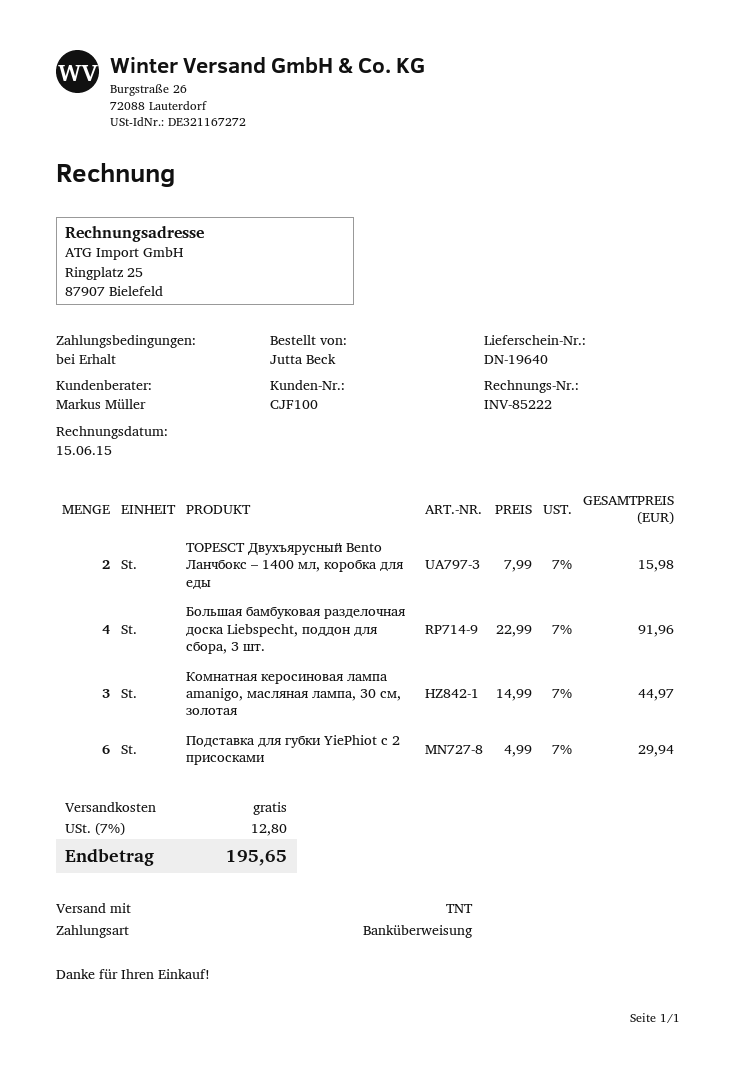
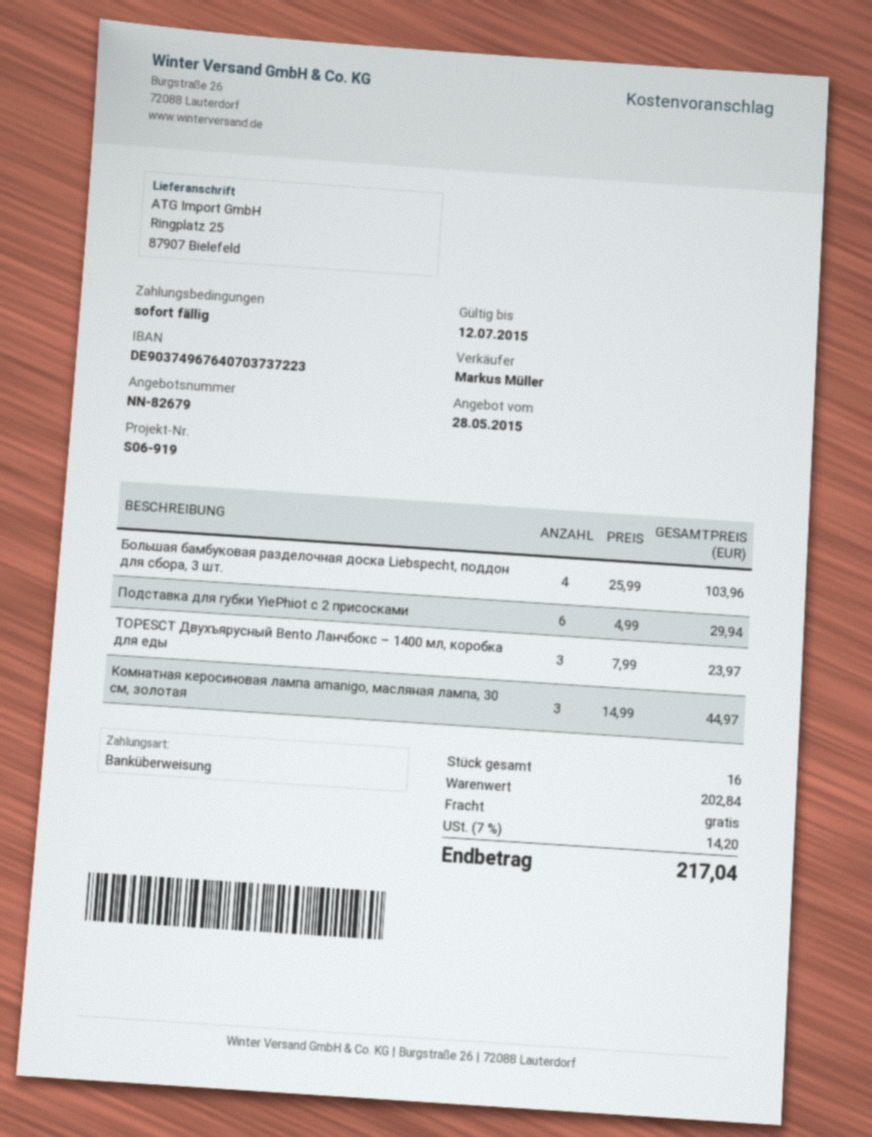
TOPESCT Двухъярусный Bento Ланчбокс – 1400 мл, коробка для еды: 2 x 7.99 = 15.98 -> 3 x 7.99 = 23.97
Большая бамбуковая разделочная доска Liebspecht, поддон для сбора, 3 шт.: 4 x 22.99 = 91.96 -> 4 x 25.99 = 103.96
tax: 7% = 12.80 -> 7% = 14.20
total: 195.65 -> 217.04

